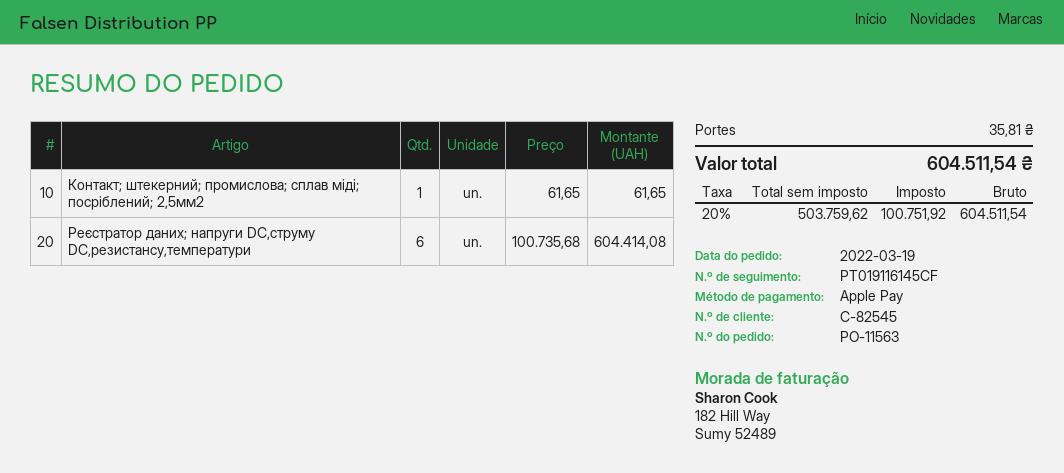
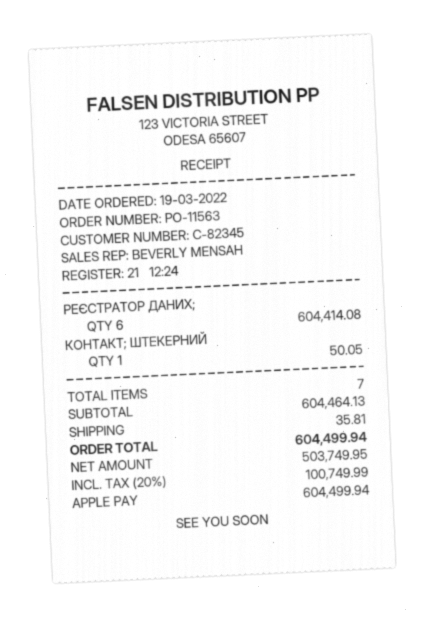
customer number: C-82545 -> C-82345
Контакт; штекерний; промислова; сплав міді; посріблений; 2,5мм2: 1 for 61.65 -> 1 for 50.05
net: 503759.62 -> 503749.95
tax: 20% = 100751.92 -> 20% = 100749.99
total: 604511.54 -> 604499.94

